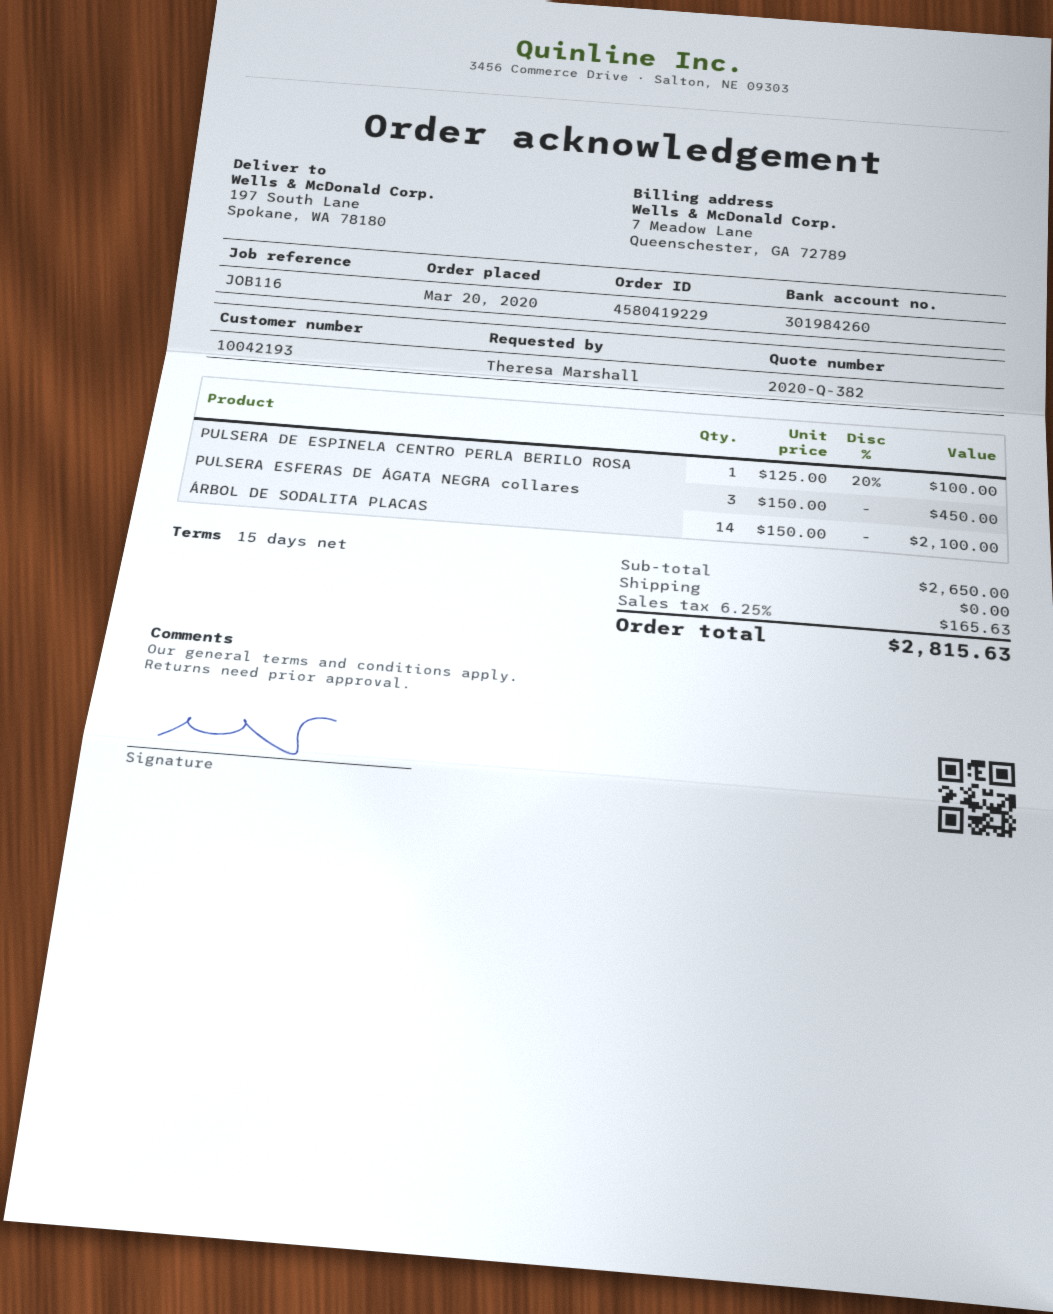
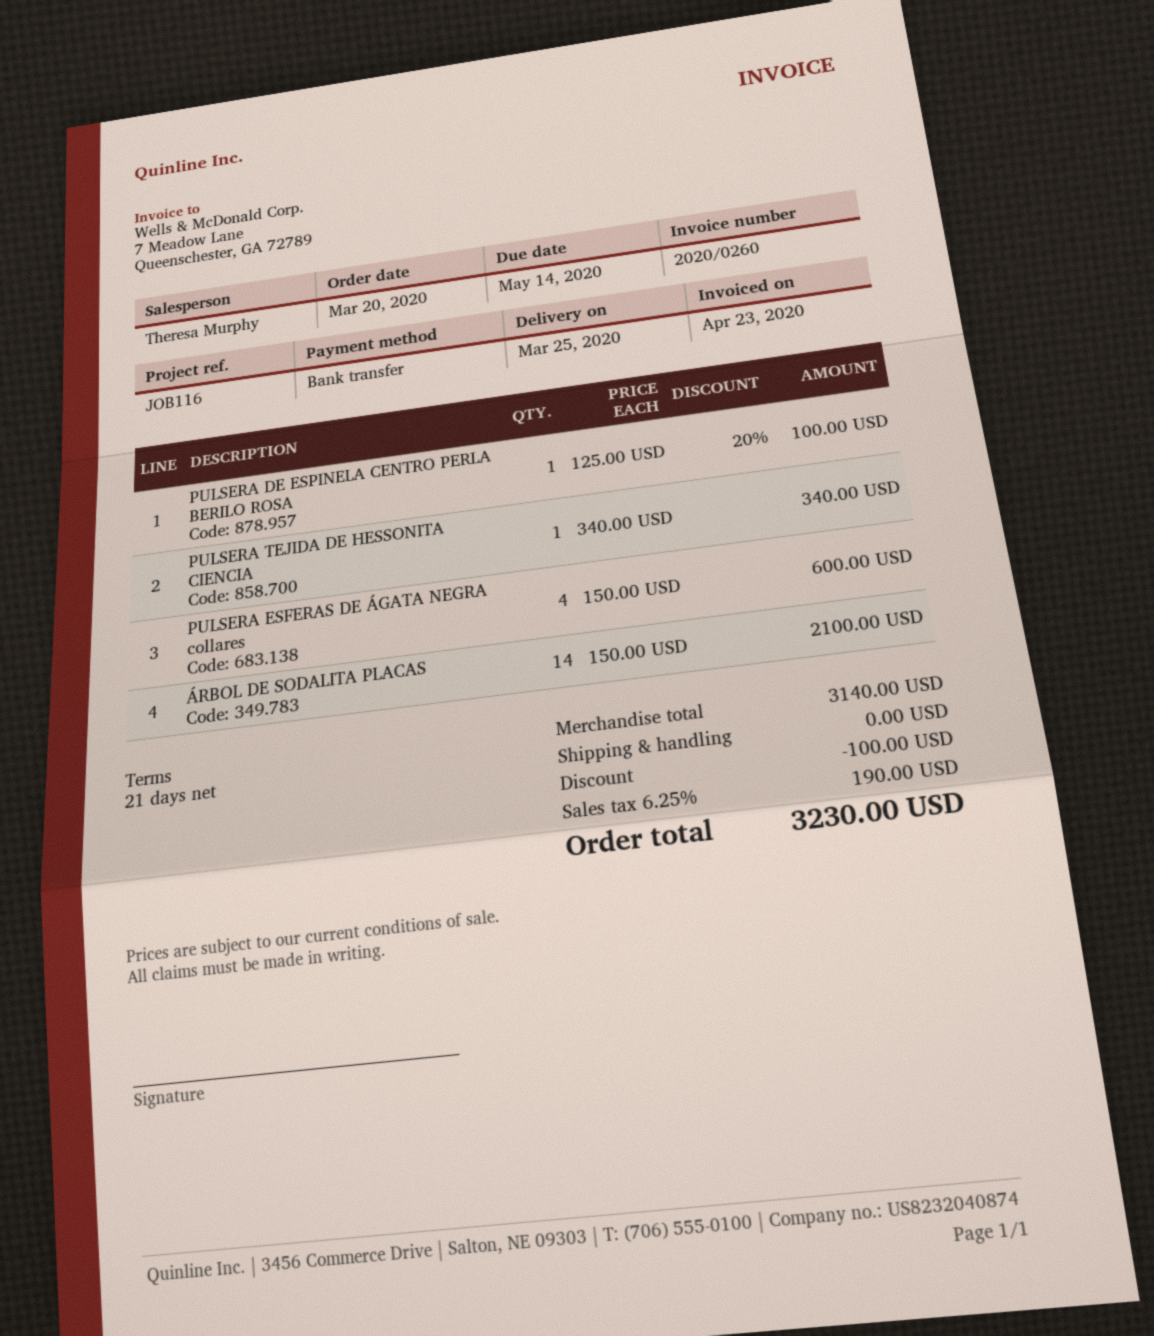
payment terms: 15 days -> 21 days
PULSERA ESFERAS DE ÁGATA NEGRA collares: 3 x 150.00 = 450.00 -> 4 x 150.00 = 600.00
PULSERA TEJIDA DE HESSONITA CIENCIA: none -> 1 x 340.00 = 340.00
subtotal: 2650.00 -> 3140.00
discount: none -> 100.00
tax: 6.25% = 165.63 -> 6.25% = 190.00
total: 2815.63 -> 3230.00

